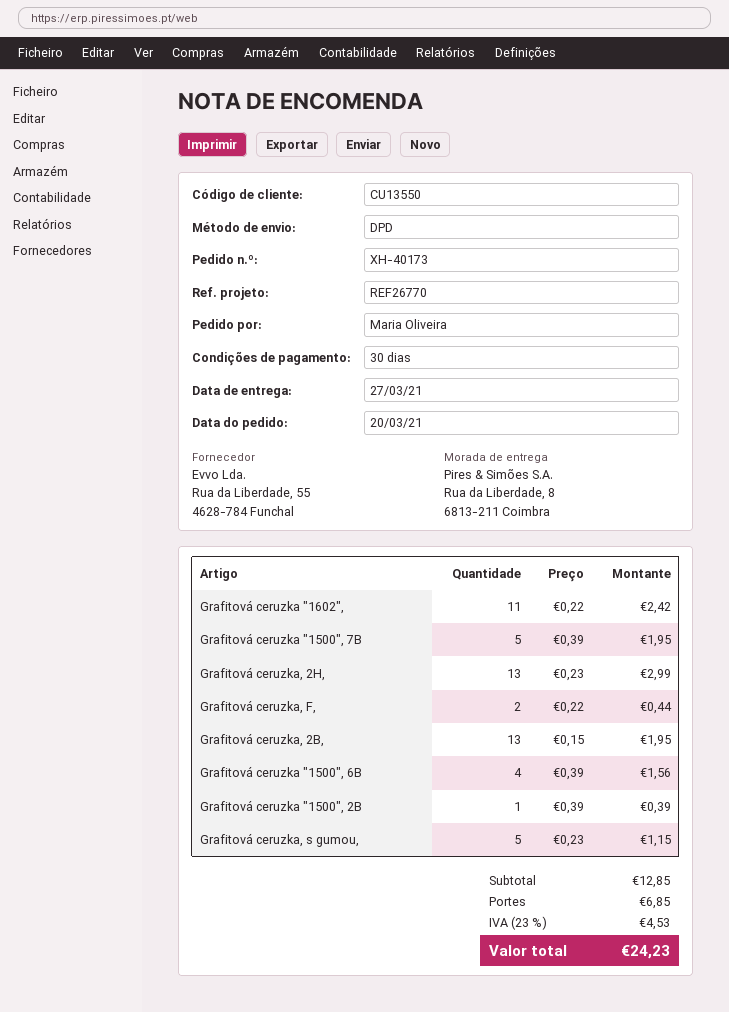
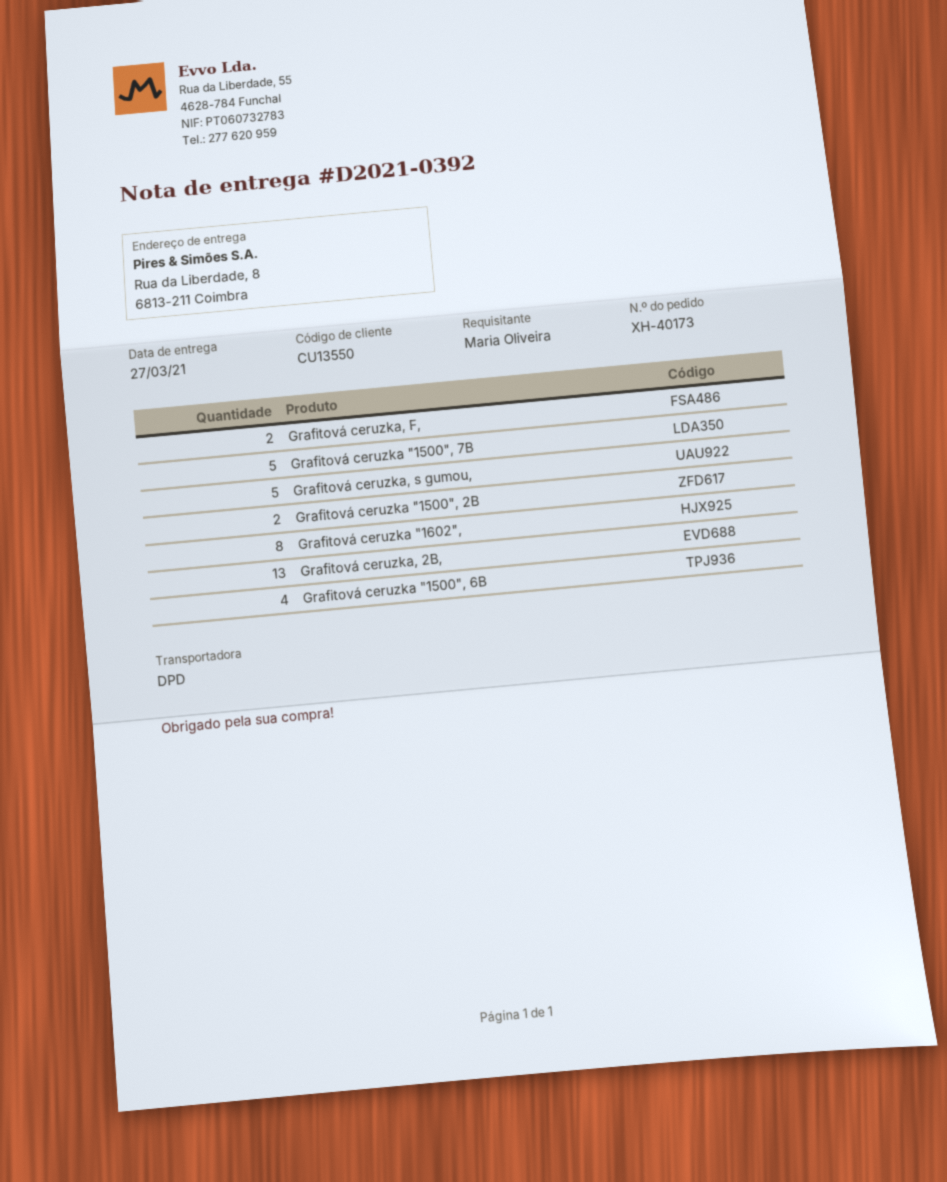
Grafitová ceruzka "1602",: 11 -> 8
Grafitová ceruzka, 2H,: 13 -> none
Grafitová ceruzka "1500", 2B: 1 -> 2

